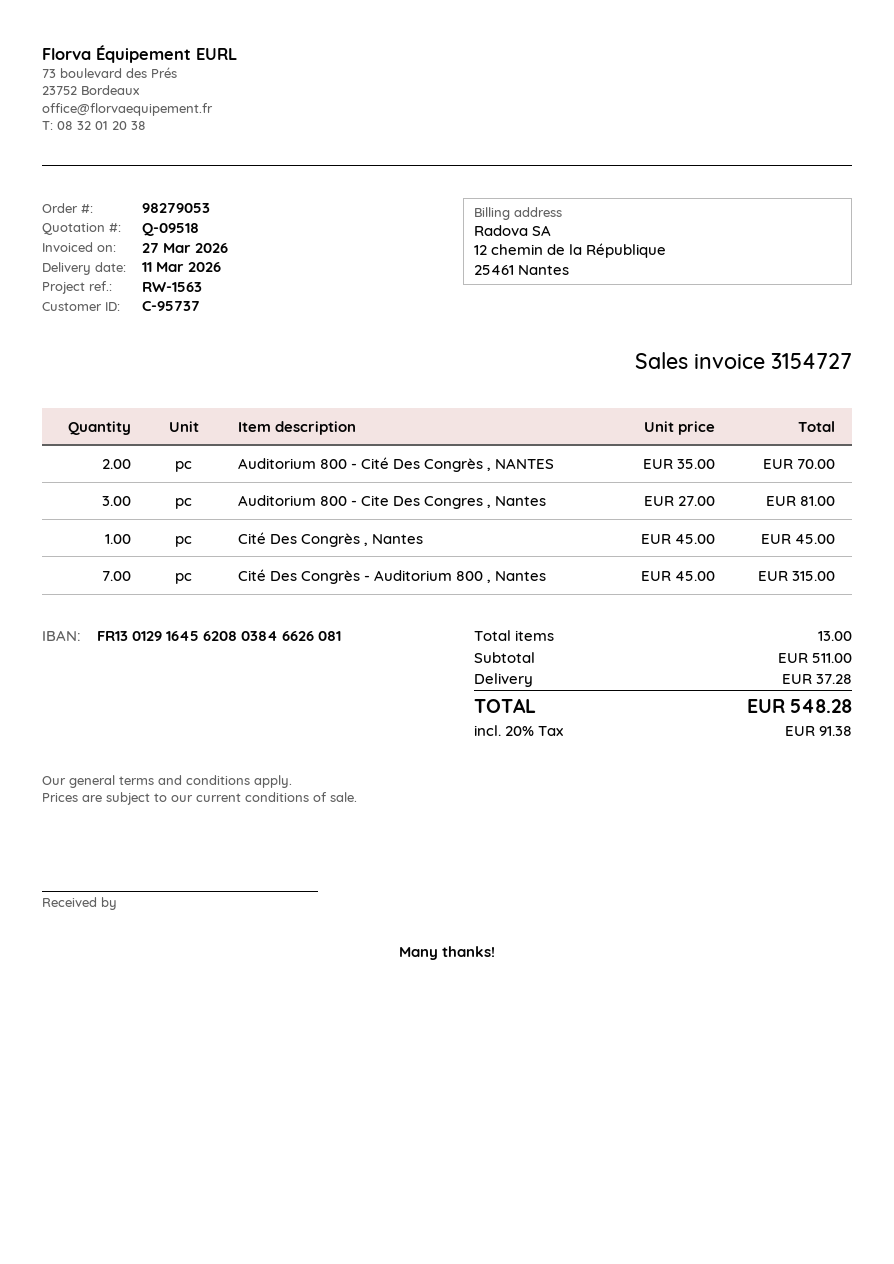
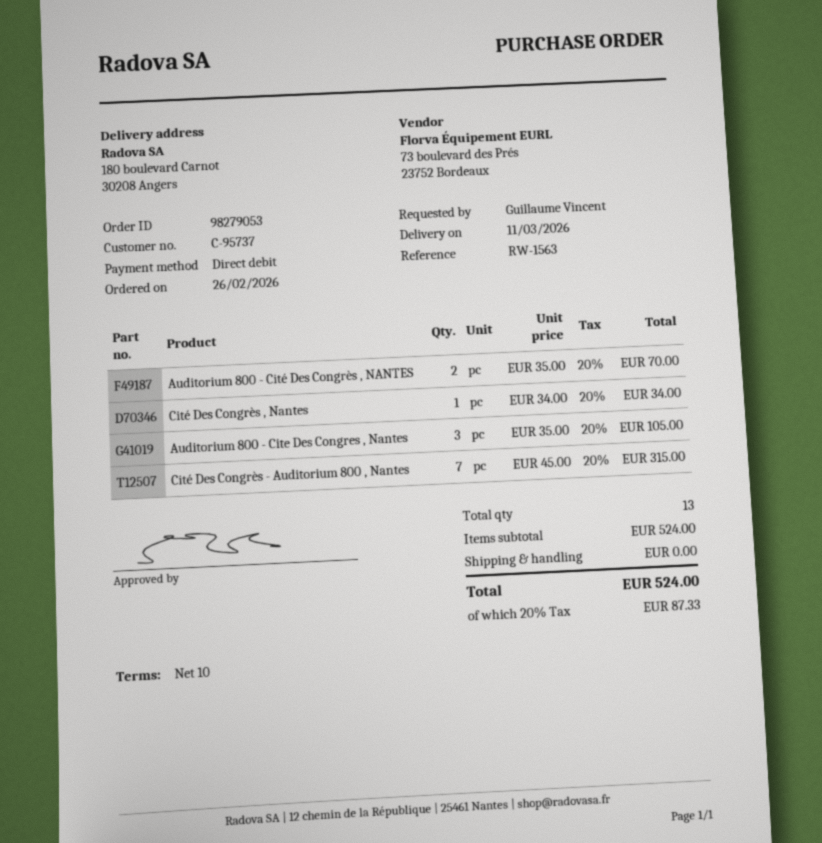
Auditorium 800 - Cite Des Congres , Nantes: 3 x 27.00 = 81.00 -> 3 x 35.00 = 105.00
Cité Des Congrès , Nantes: 1 x 45.00 = 45.00 -> 1 x 34.00 = 34.00
subtotal: 511.00 -> 524.00
shipping: 37.28 -> 0.00
tax: 20% = 91.38 -> 20% = 87.33
total: 548.28 -> 524.00

